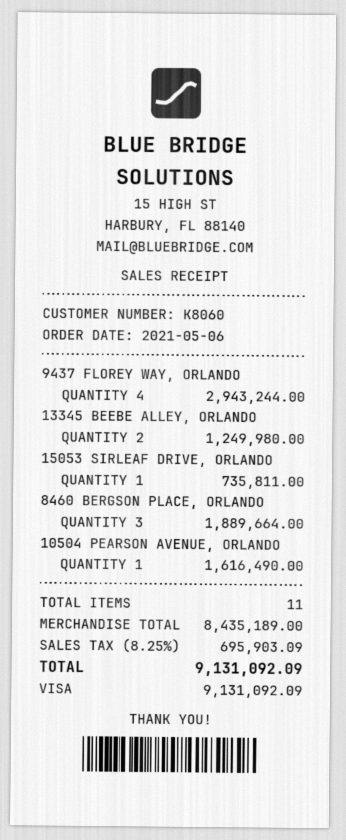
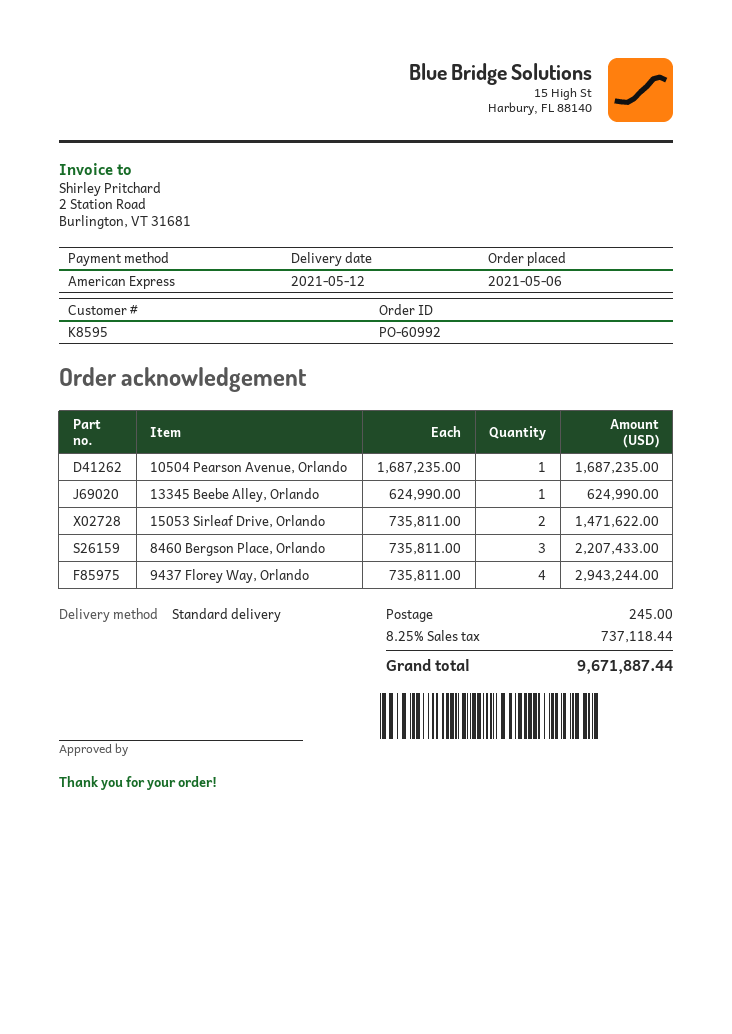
customer number: K8060 -> K8595
payment method: Visa -> American Express
13345 BEEBE ALLEY, ORLANDO: 2 for 1249980.00 -> 1 for 624990.00
15053 SIRLEAF DRIVE, ORLANDO: 1 for 735811.00 -> 2 for 1471622.00
8460 BERGSON PLACE, ORLANDO: 3 for 1889664.00 -> 3 for 2207433.00
10504 PEARSON AVENUE, ORLANDO: 1 for 1616490.00 -> 1 for 1687235.00
shipping: none -> 245.00
tax: 8.25% = 695903.09 -> 8.25% = 737118.44
total: 9131092.09 -> 9671887.44

